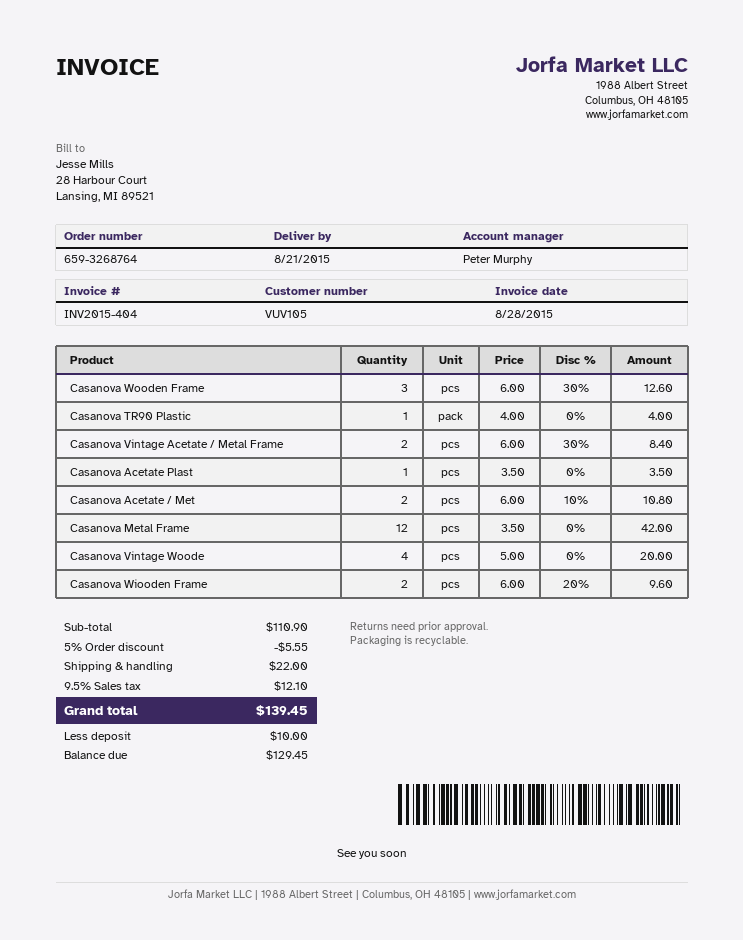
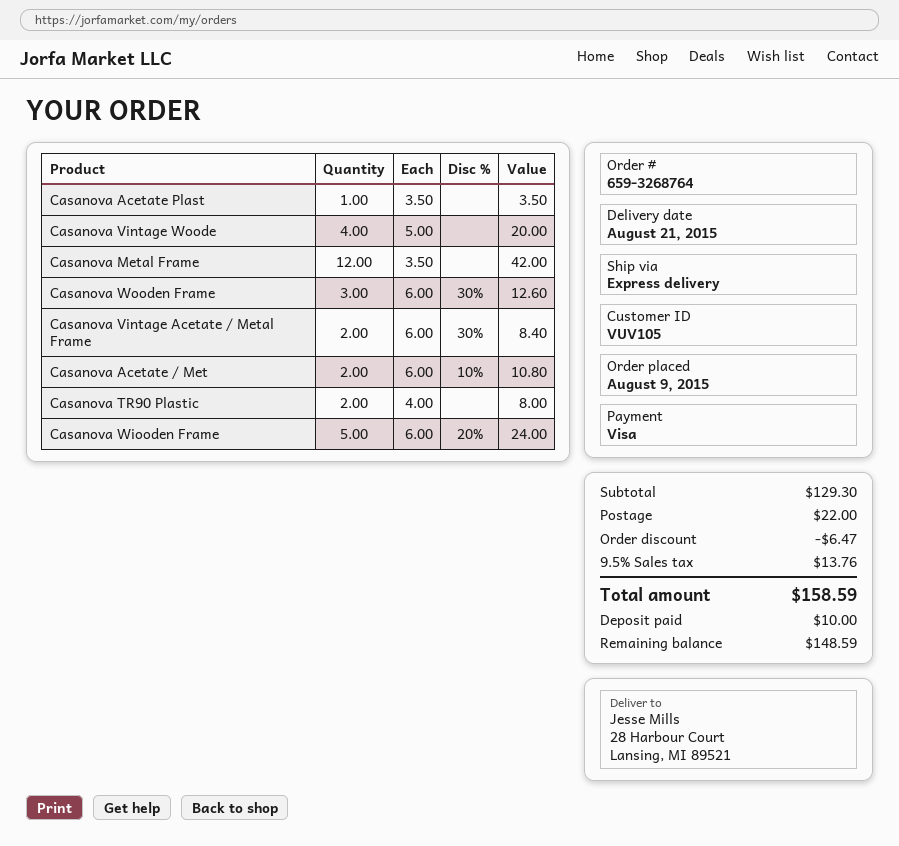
Casanova TR90 Plastic: 1 x 4.00 = 4.00 -> 2 x 4.00 = 8.00
Casanova Wiooden Frame: 2 x 6.00 - 20% = 9.60 -> 5 x 6.00 - 20% = 24.00
subtotal: 110.90 -> 129.30
discount: 5.55 -> 6.47
tax: 9.5% = 12.10 -> 9.5% = 13.76
total: 139.45 -> 158.59
balance: 129.45 -> 148.59

